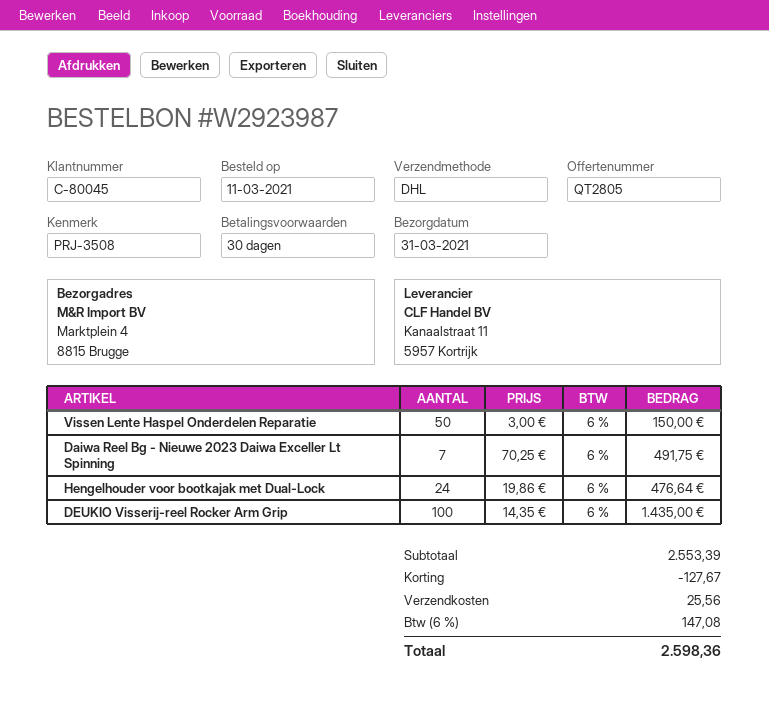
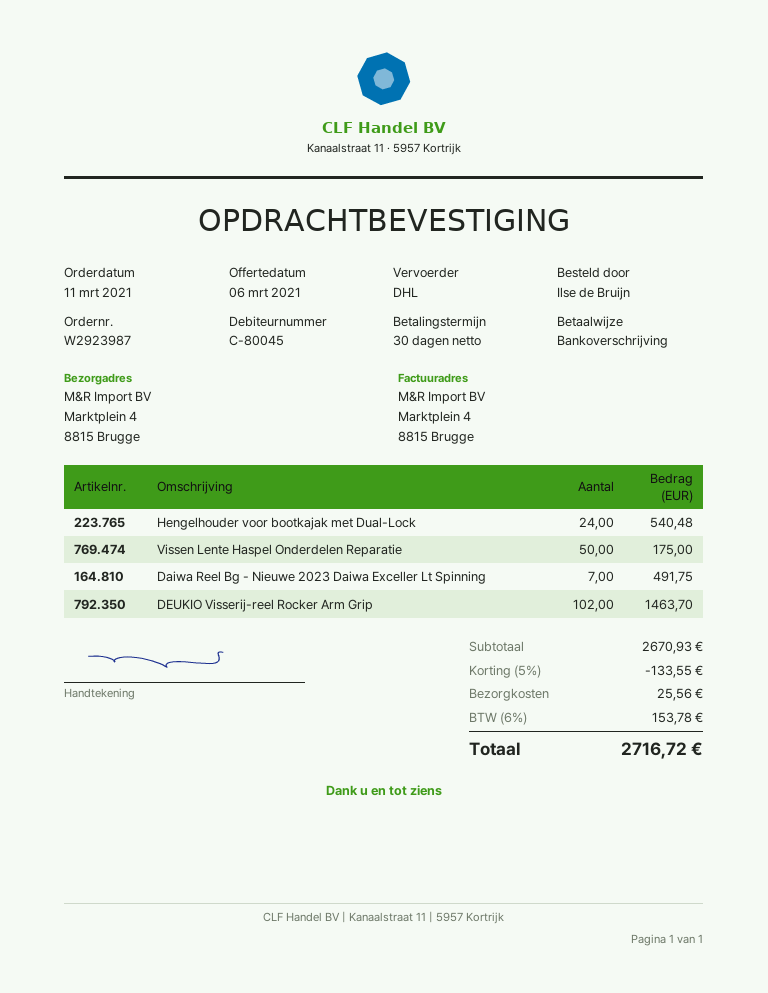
Vissen Lente Haspel Onderdelen Reparatie: 50 for 150.00 -> 50 for 175.00
Hengelhouder voor bootkajak met Dual-Lock: 24 for 476.64 -> 24 for 540.48
DEUKIO Visserij-reel Rocker Arm Grip: 100 for 1435.00 -> 102 for 1463.70
subtotal: 2553.39 -> 2670.93
discount: 127.67 -> 133.55
tax: 6% = 147.08 -> 6% = 153.78
total: 2598.36 -> 2716.72

